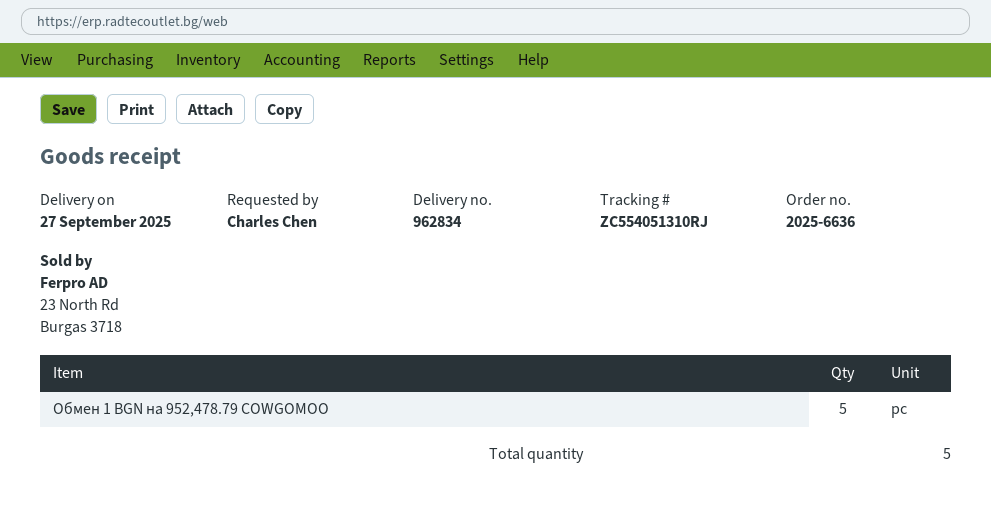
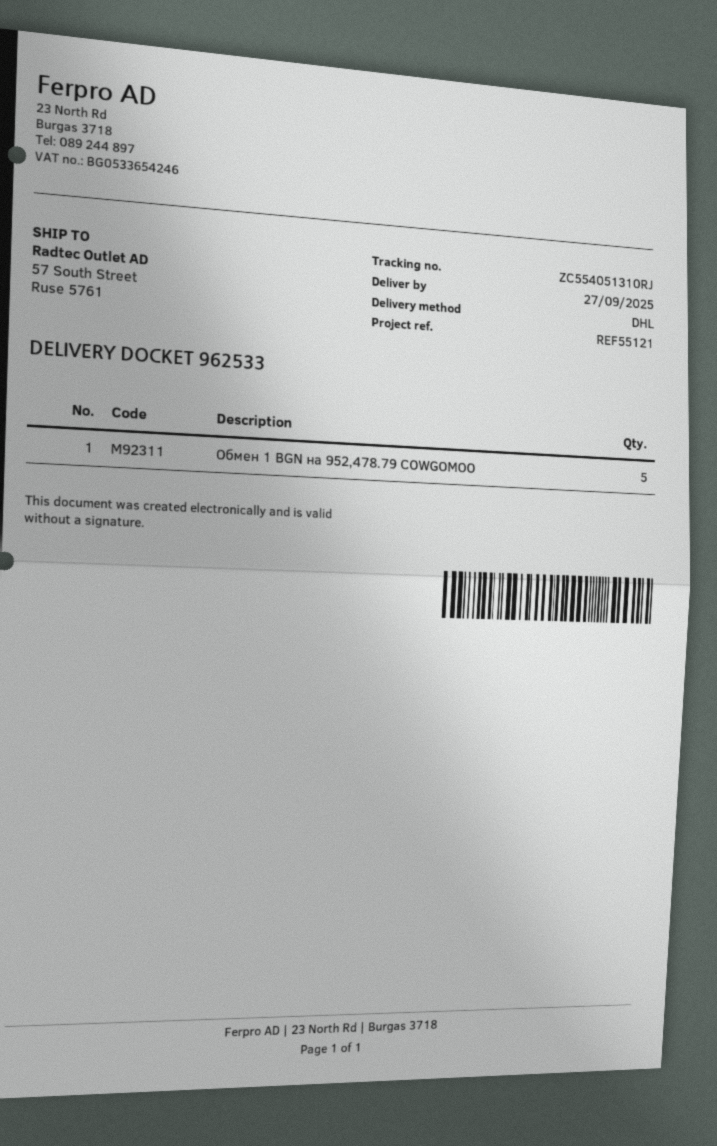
delivery note number: 962834 -> 962533

